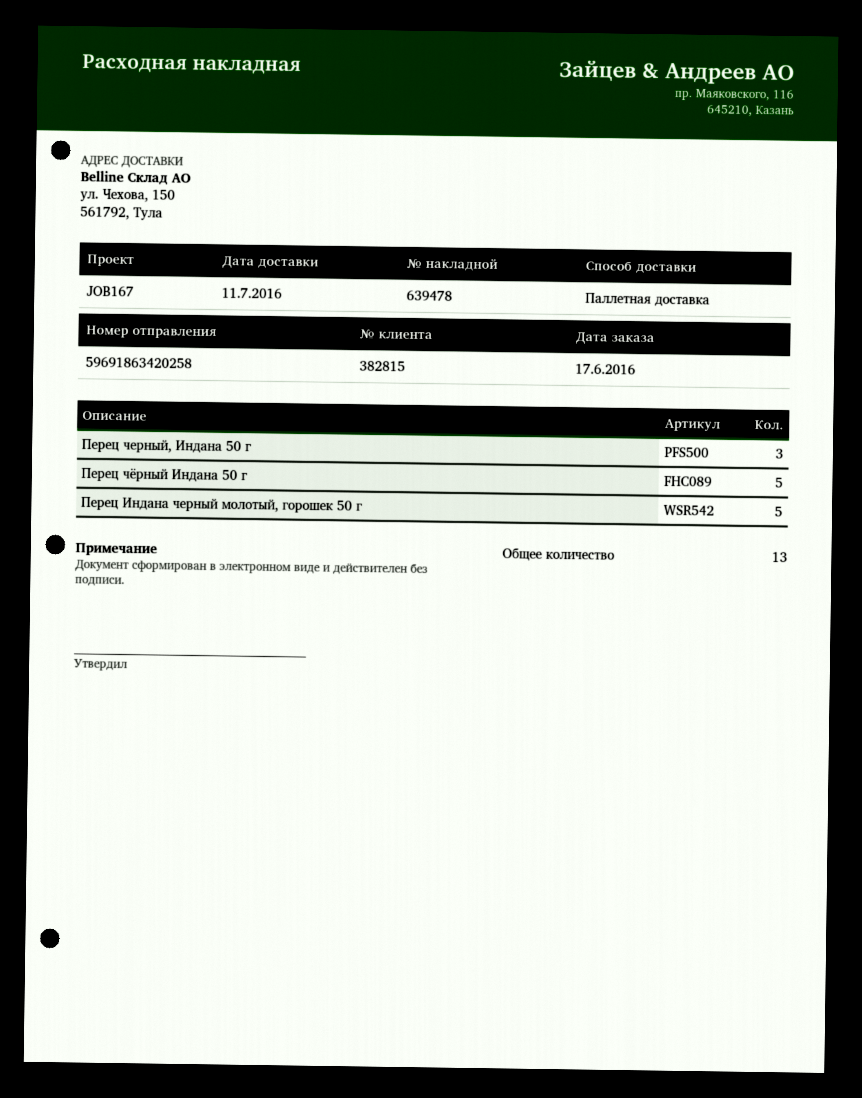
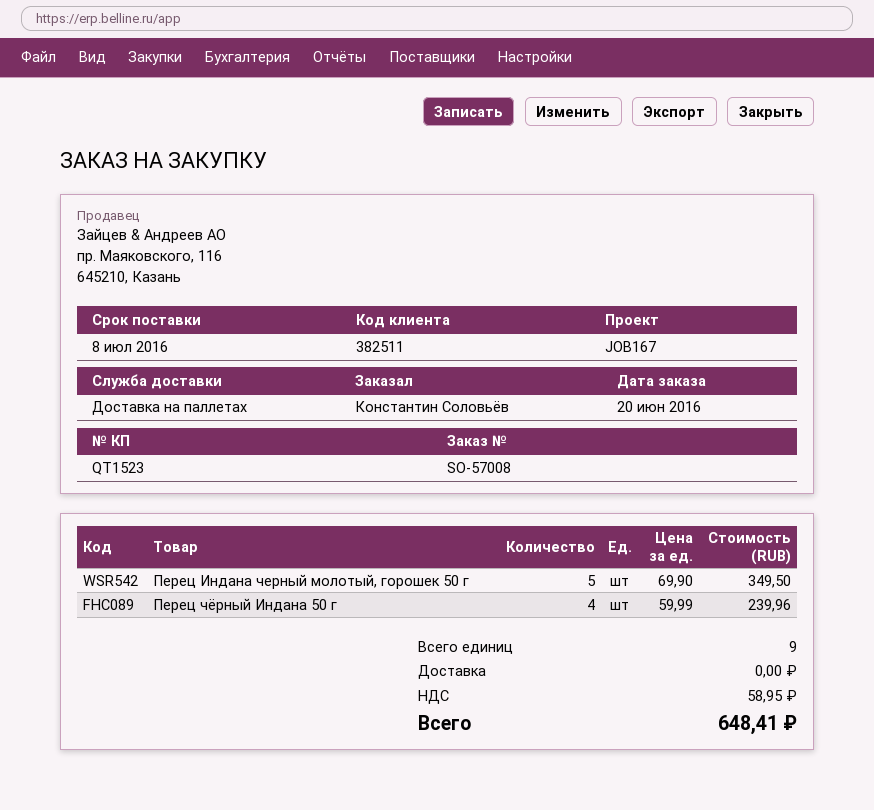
order date: 2016-06-17 -> 2016-06-20
delivery date: 2016-07-11 -> 2016-07-08
customer number: 382815 -> 382511
Перец черный, Индана 50 г: 3 -> none
Перец чёрный Индана 50 г: 5 -> 4
total quantity: 13 -> 9

